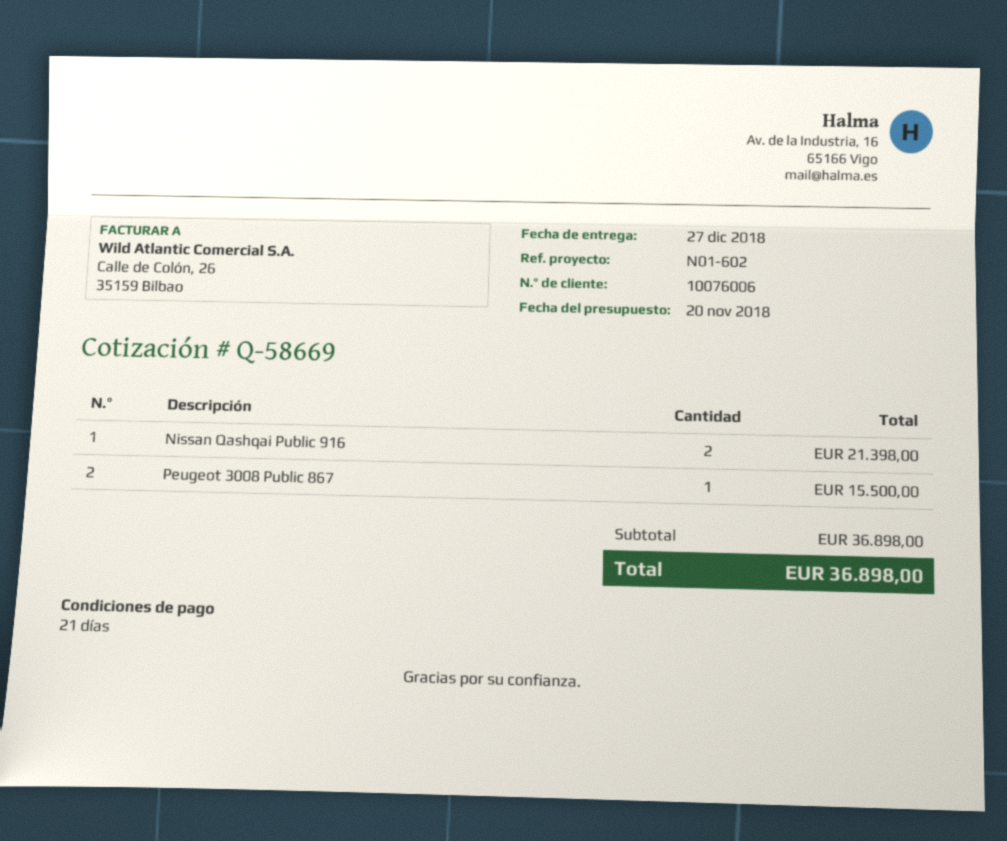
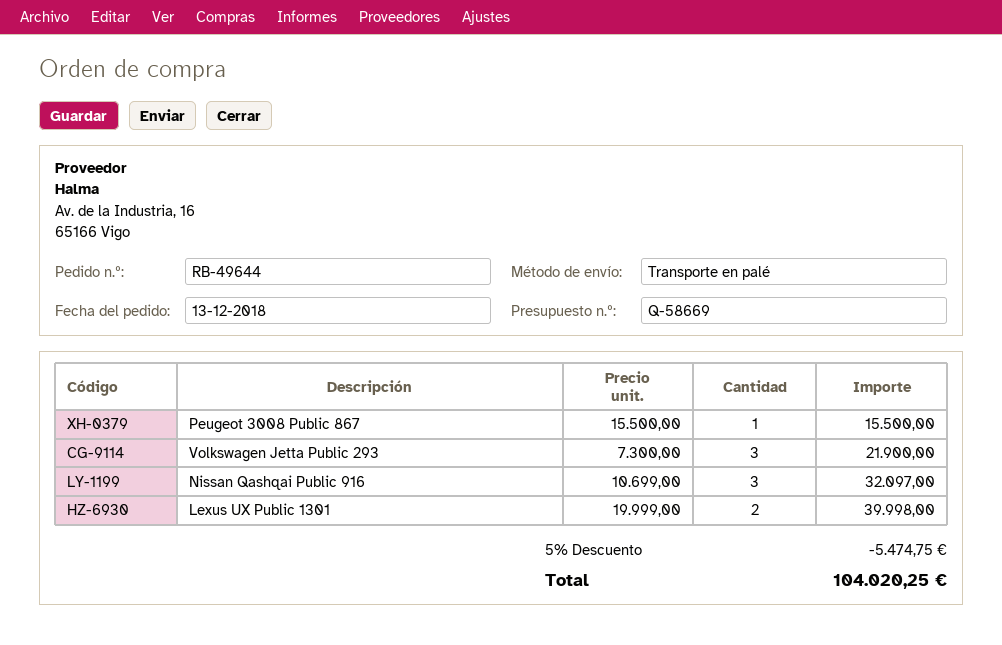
Nissan Qashqai Public 916: 2 for 21398.00 -> 3 for 32097.00
Volkswagen Jetta Public 293: none -> 3 for 21900.00
Lexus UX Public 1301: none -> 2 for 39998.00
discount: none -> 5% = 5474.75
total: 36898.00 -> 104020.25

